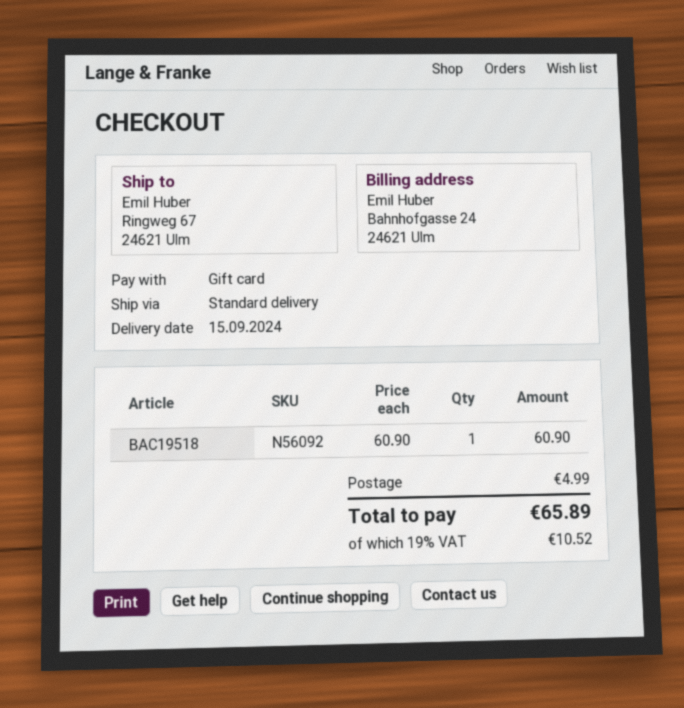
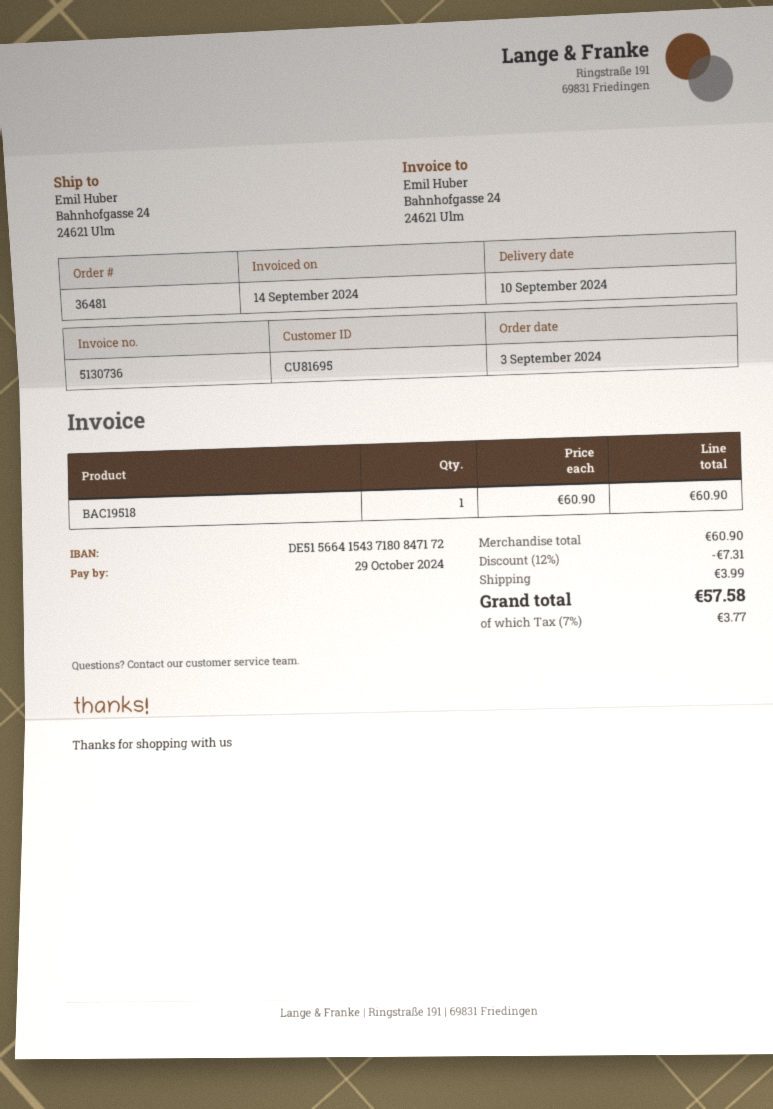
delivery date: 2024-09-15 -> 2024-09-10
ship to: Ringweg 67, 24621 Ulm -> Bahnhofgasse 24, 24621 Ulm
discount: none -> 12% = 7.31
shipping: 4.99 -> 3.99
tax: 19% = 10.52 -> 7% = 3.77
total: 65.89 -> 57.58

